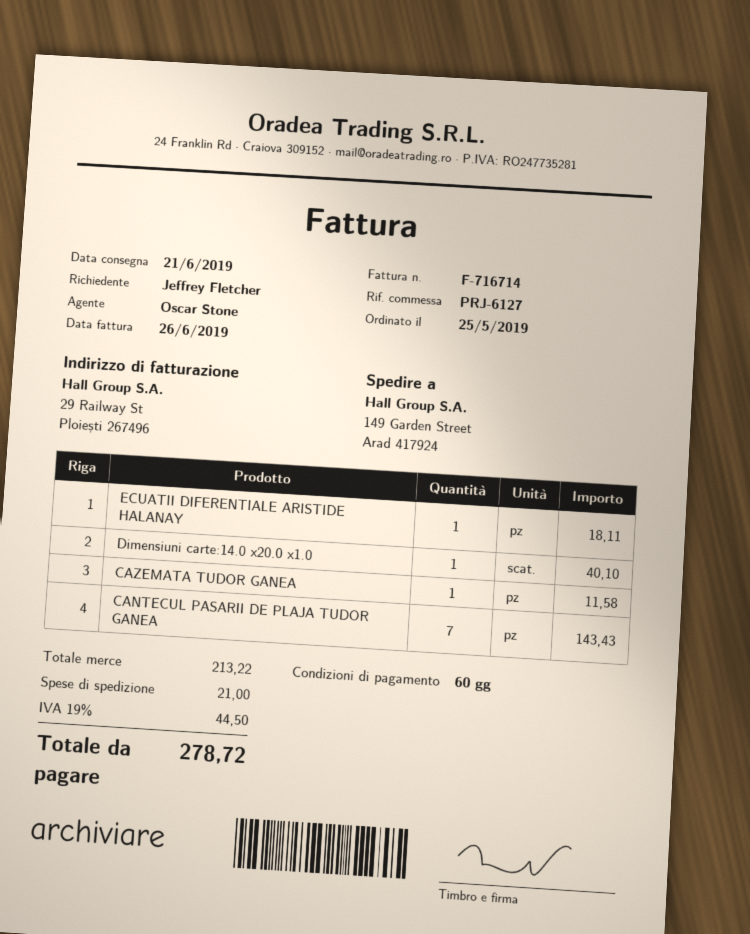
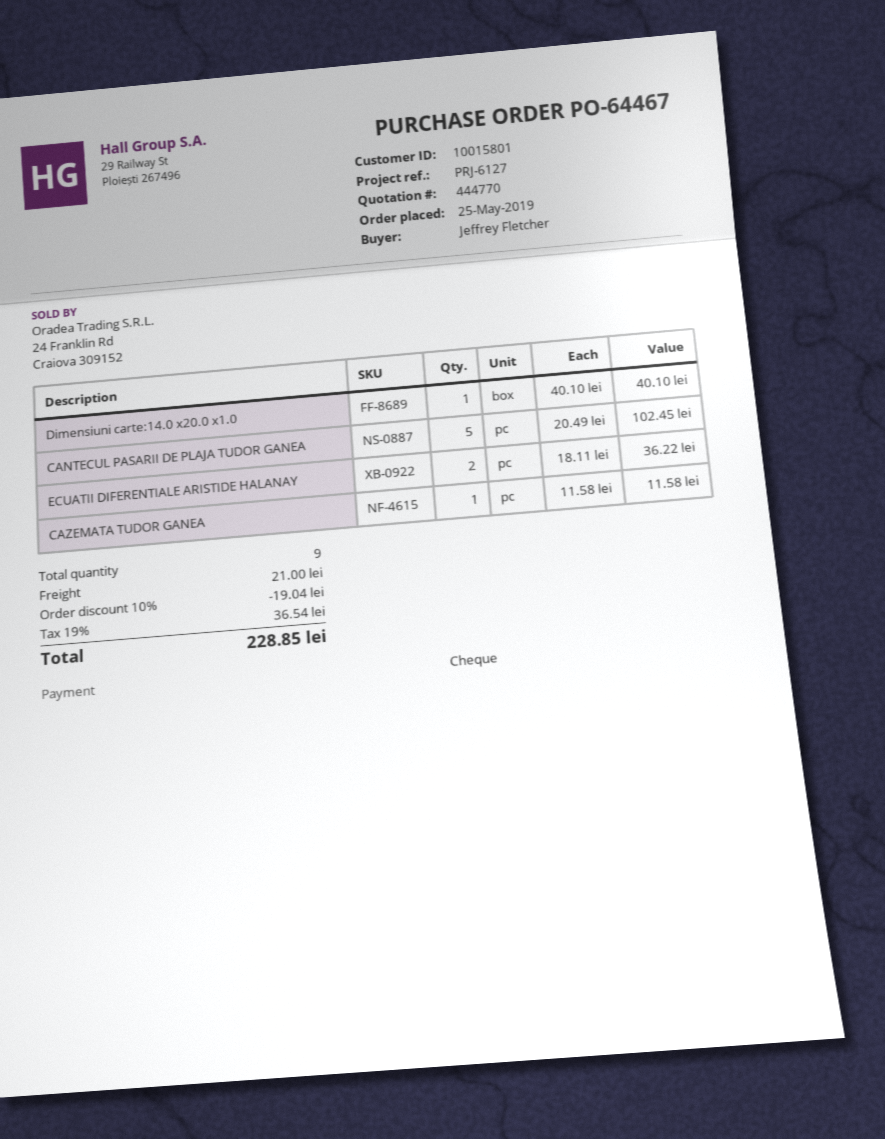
ECUATII DIFERENTIALE ARISTIDE HALANAY: 1 for 18.11 -> 2 for 36.22
CANTECUL PASARII DE PLAJA TUDOR GANEA: 7 for 143.43 -> 5 for 102.45
discount: none -> 10% = 19.04
tax: 19% = 44.50 -> 19% = 36.54
total: 278.72 -> 228.85

